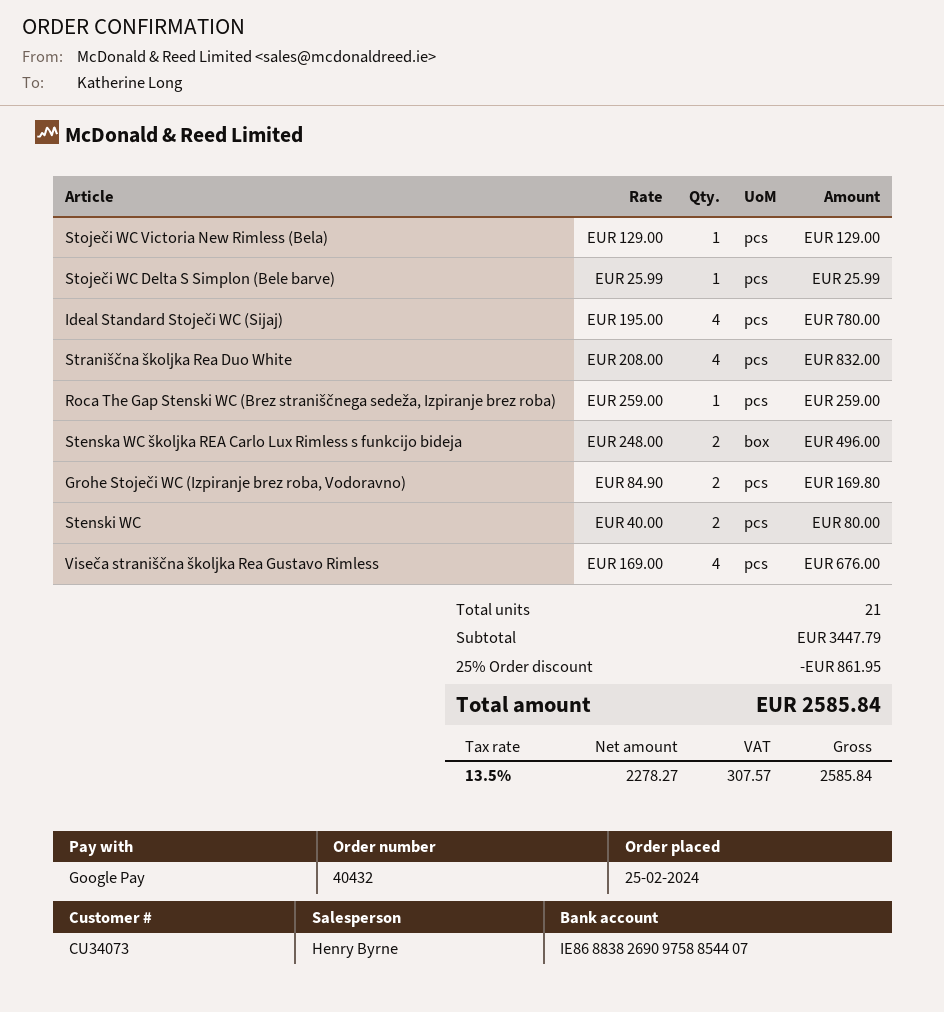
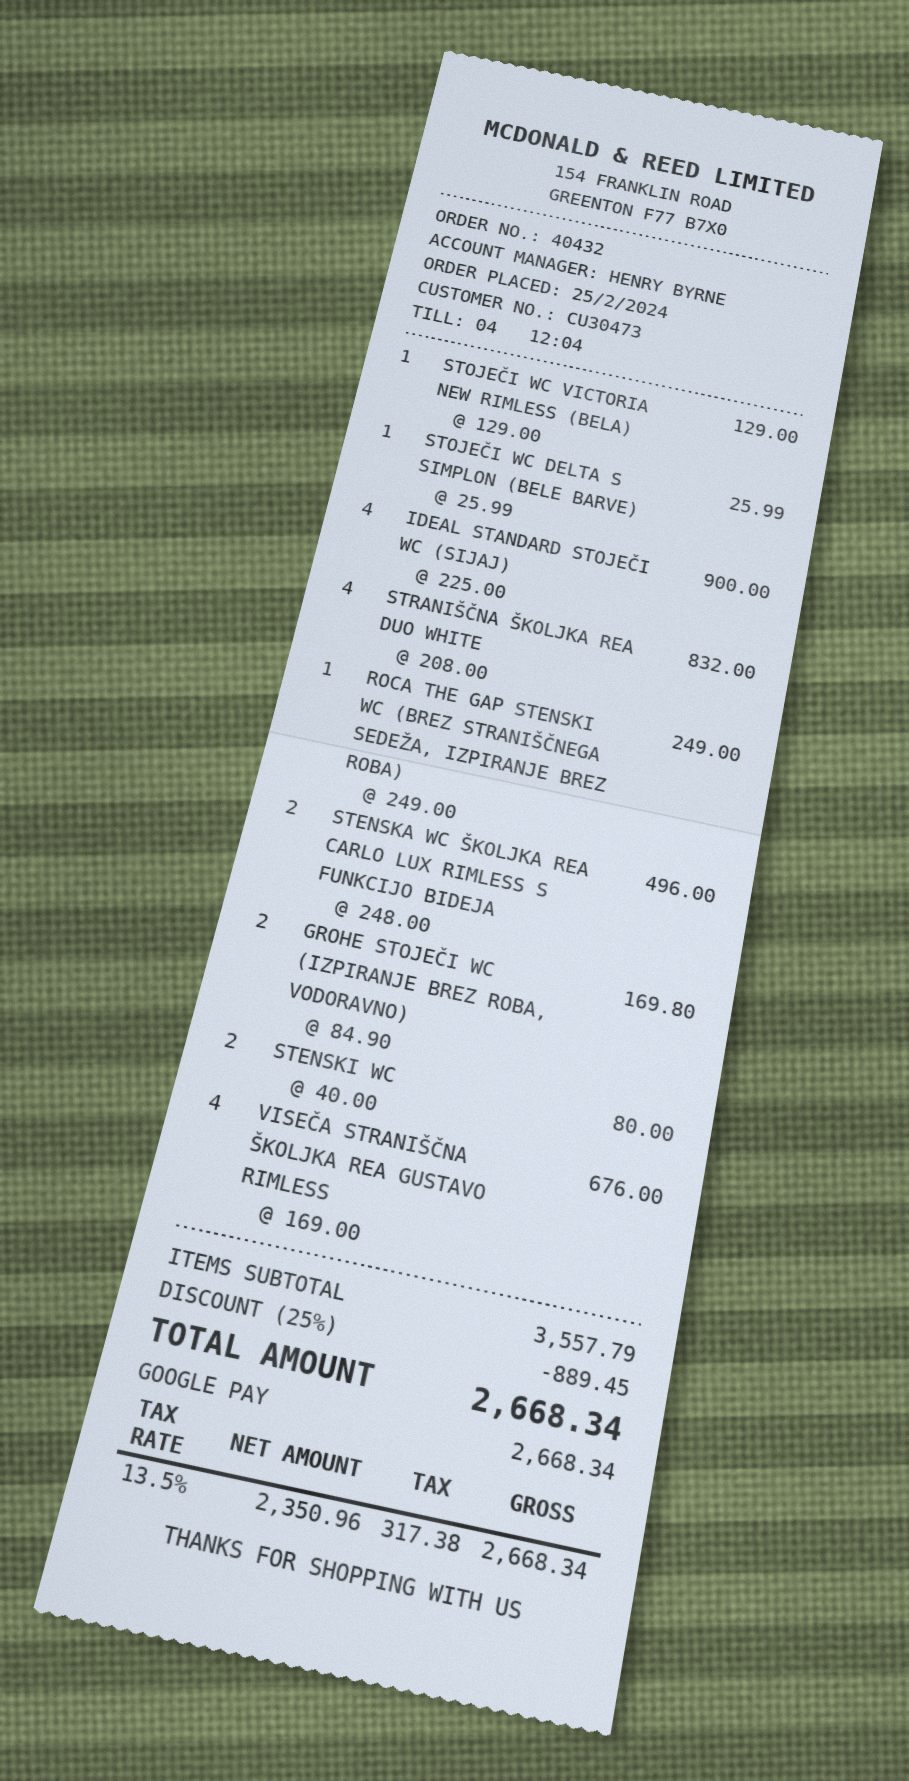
customer number: CU34073 -> CU30473
Ideal Standard Stoječi WC (Sijaj): 4 x 195.00 = 780.00 -> 4 x 225.00 = 900.00
Roca The Gap Stenski WC (Brez straniščnega sedeža, Izpiranje brez roba): 1 x 259.00 = 259.00 -> 1 x 249.00 = 249.00
subtotal: 3447.79 -> 3557.79
discount: 25% = 861.95 -> 25% = 889.45
net: 2278.27 -> 2350.96
tax: 13.5% = 307.57 -> 13.5% = 317.38
total: 2585.84 -> 2668.34

